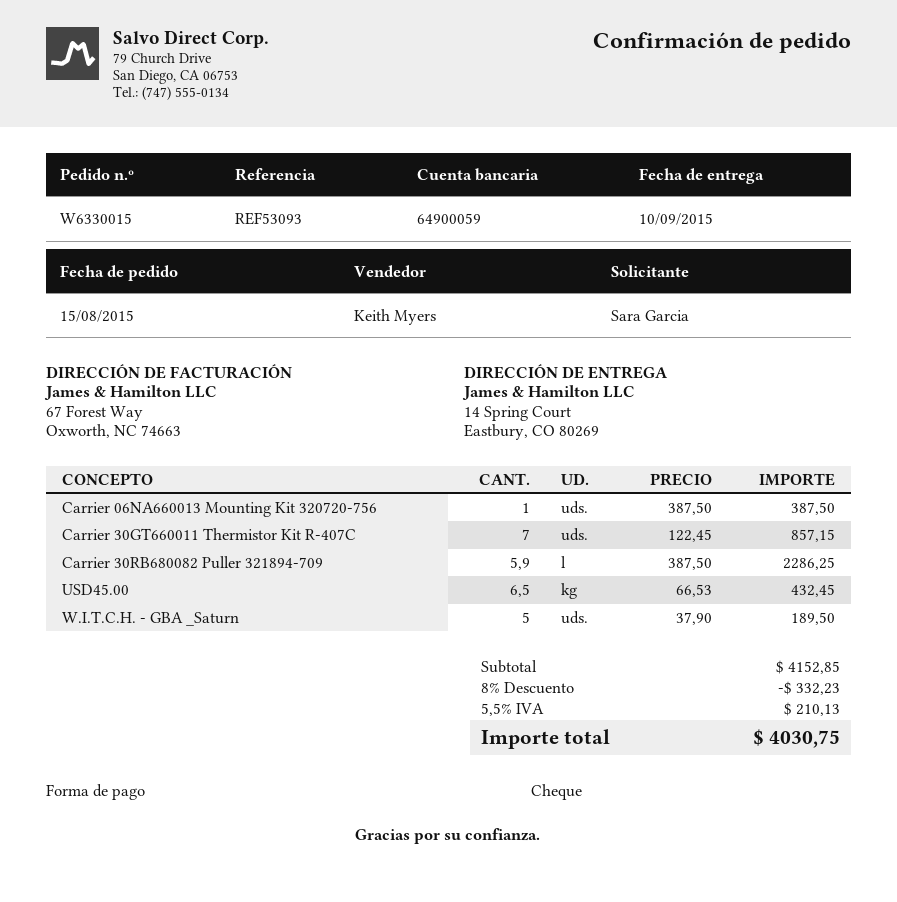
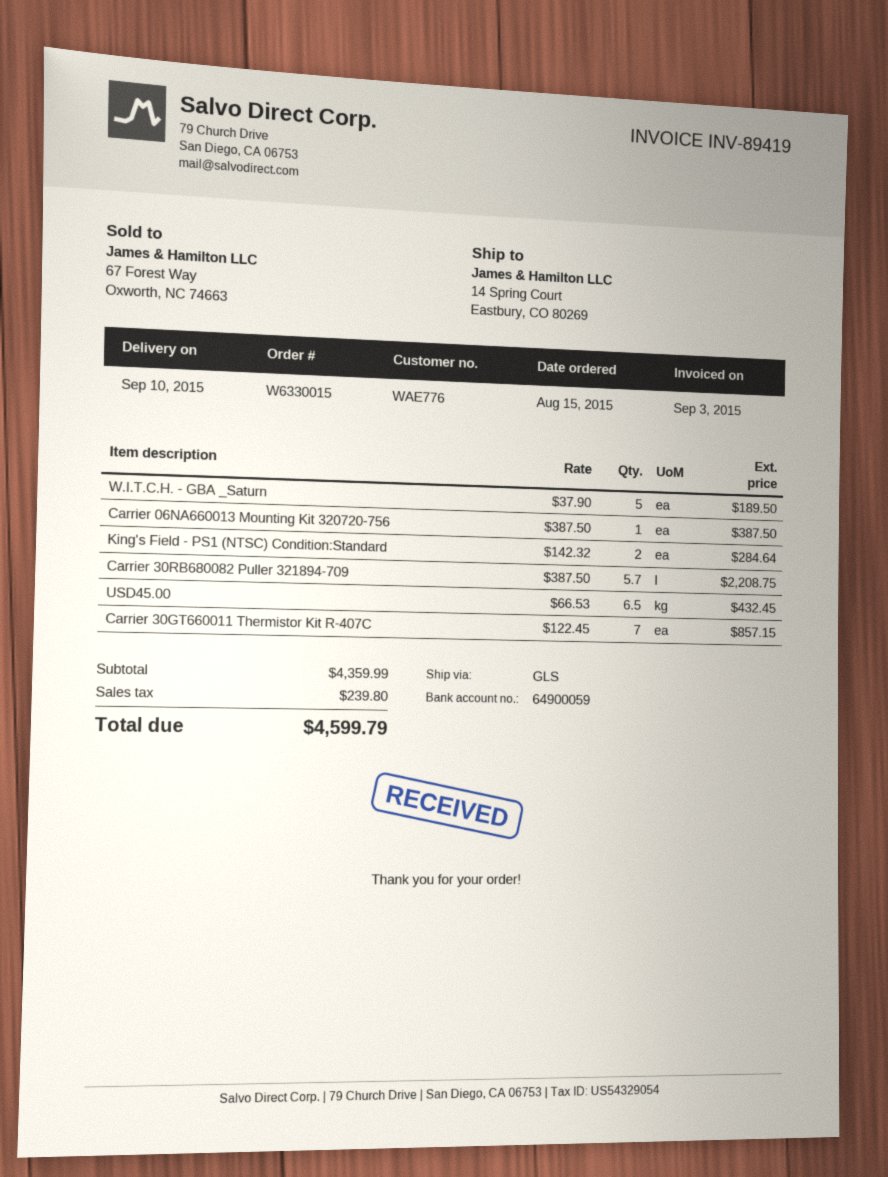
Carrier 30RB680082 Puller 321894-709: 5.9 x 387.50 = 2286.25 -> 5.7 x 387.50 = 2208.75
King's Field - PS1 (NTSC) Condition:Standard: none -> 2 x 142.32 = 284.64
subtotal: 4152.85 -> 4359.99
discount: 8% = 332.23 -> none
tax: 210.13 -> 239.80
total: 4030.75 -> 4599.79

